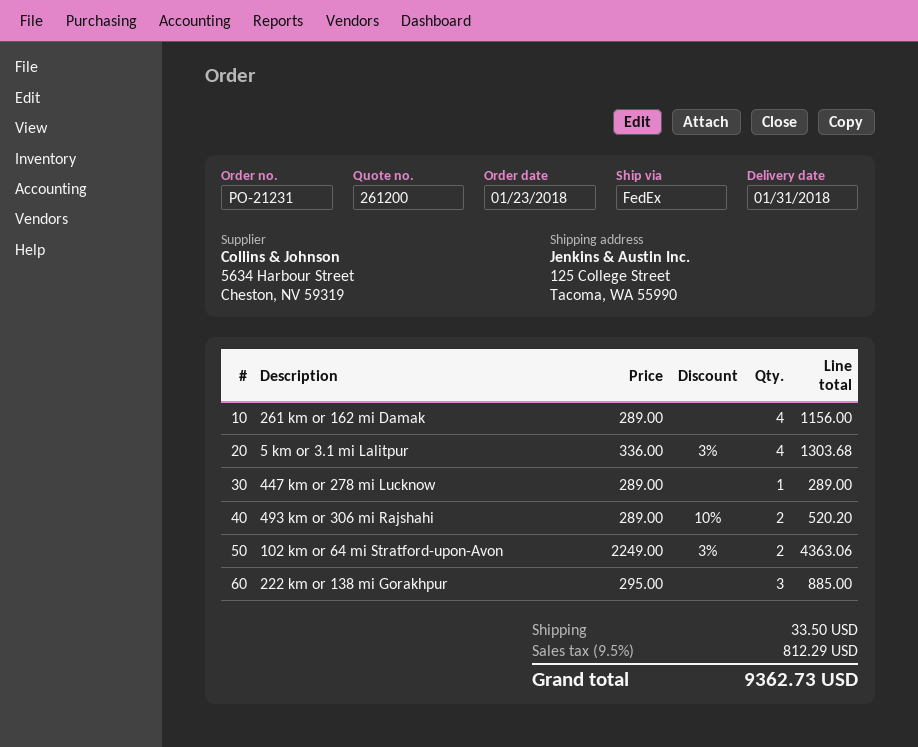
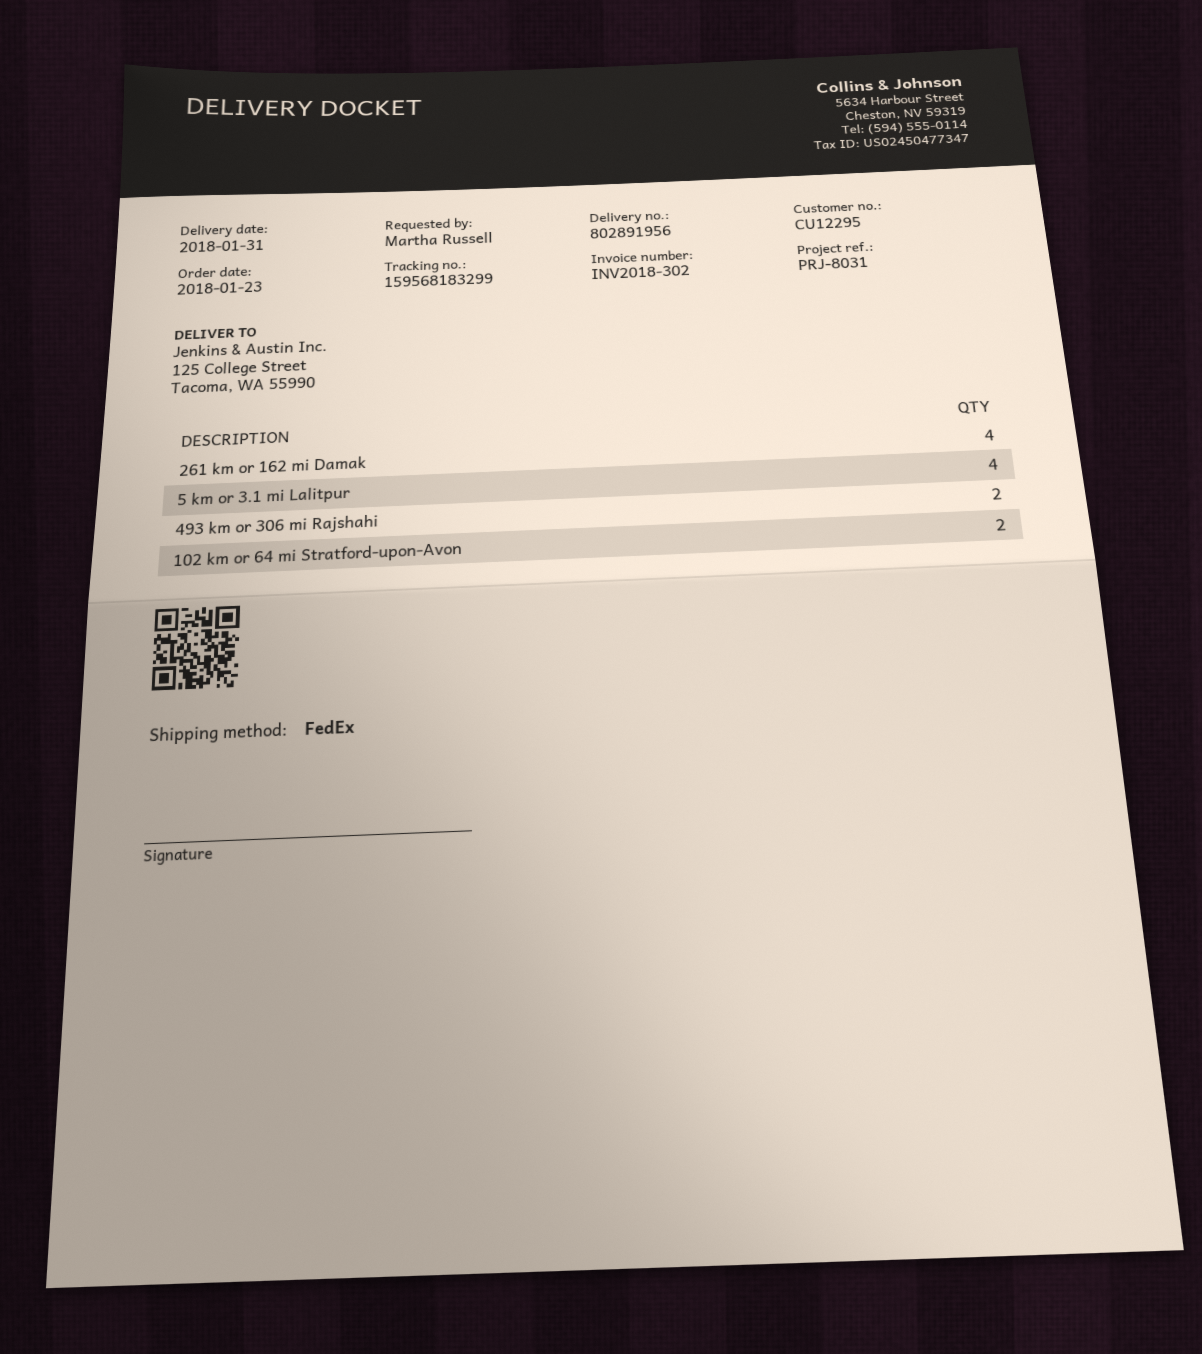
447 km or 278 mi Lucknow: 1 -> none
222 km or 138 mi Gorakhpur: 3 -> none

